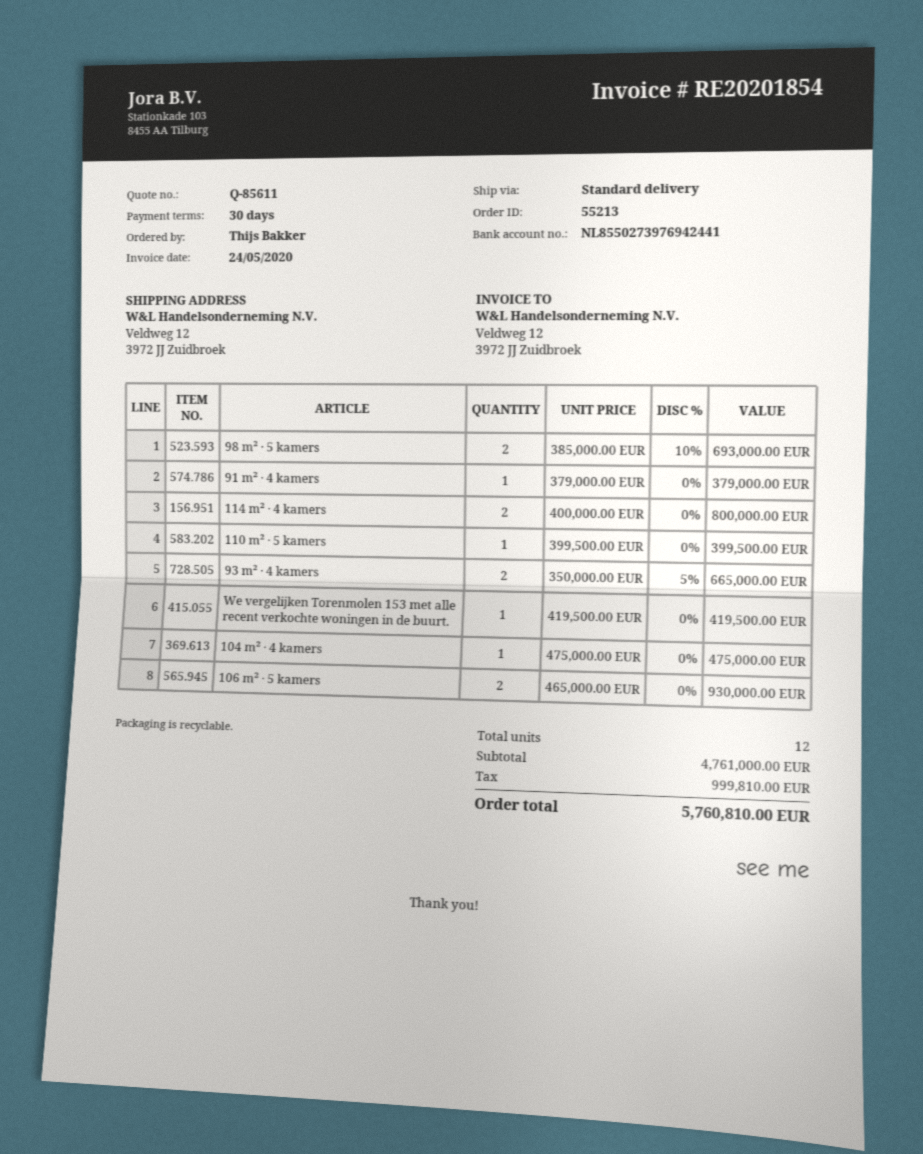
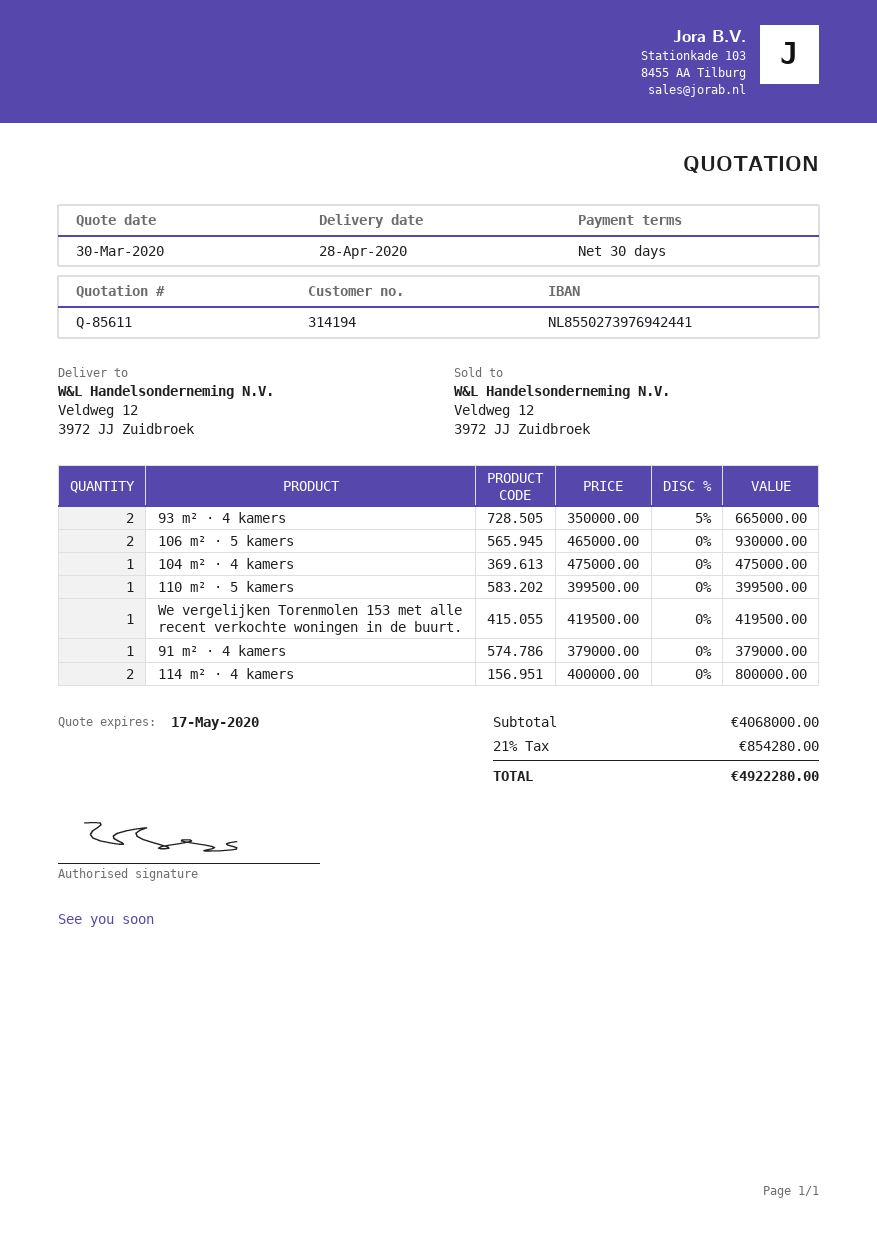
98 m² · 5 kamers: 2 x 385000.00 - 10% = 693000.00 -> none
subtotal: 4761000.00 -> 4068000.00
tax: 999810.00 -> 854280.00
total: 5760810.00 -> 4922280.00

